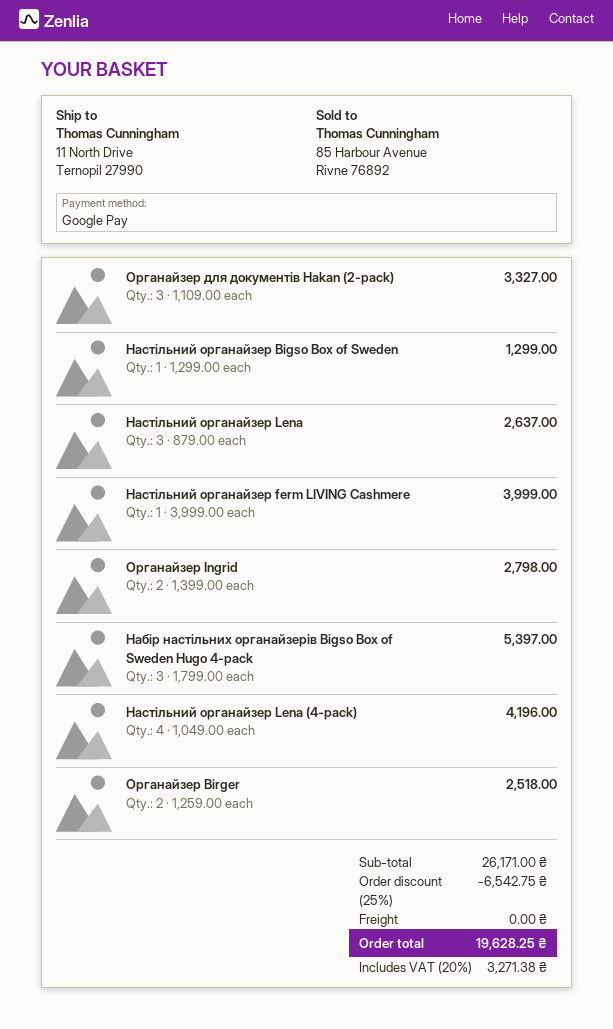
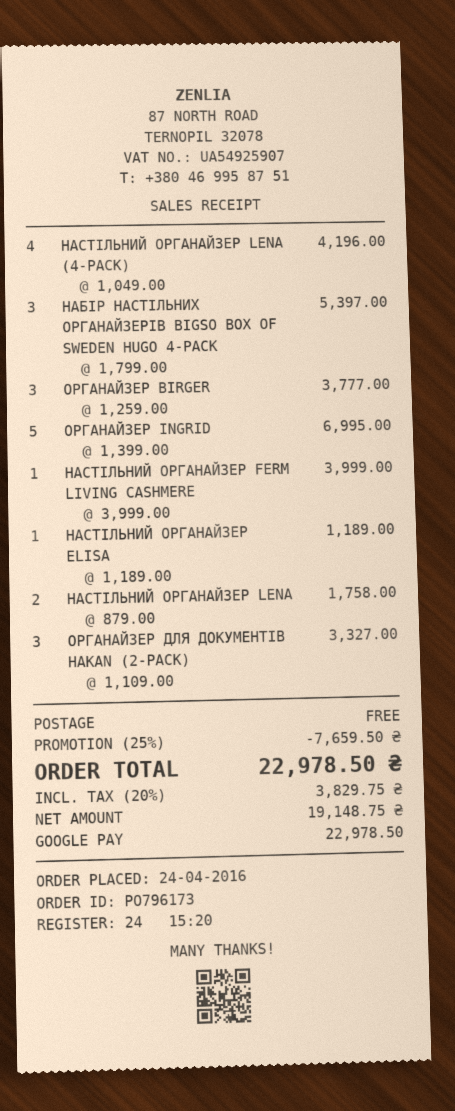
Настільний органайзер Bigso Box of Sweden: 1 x 1299.00 = 1299.00 -> none
Настільний органайзер Lena: 3 x 879.00 = 2637.00 -> 2 x 879.00 = 1758.00
Органайзер Ingrid: 2 x 1399.00 = 2798.00 -> 5 x 1399.00 = 6995.00
Органайзер Birger: 2 x 1259.00 = 2518.00 -> 3 x 1259.00 = 3777.00
НАСТІЛЬНИЙ ОРГАНАЙЗЕР ELISA: none -> 1 x 1189.00 = 1189.00
discount: 25% = 6542.75 -> 25% = 7659.50
tax: 20% = 3271.38 -> 20% = 3829.75
total: 19628.25 -> 22978.50

